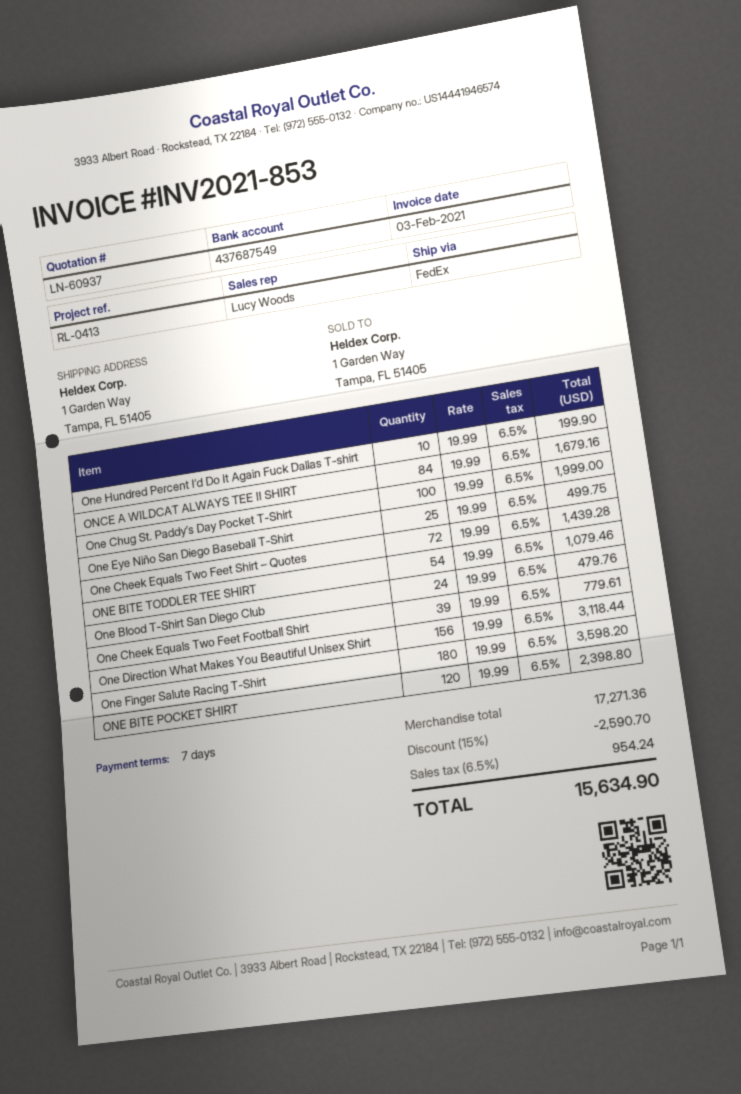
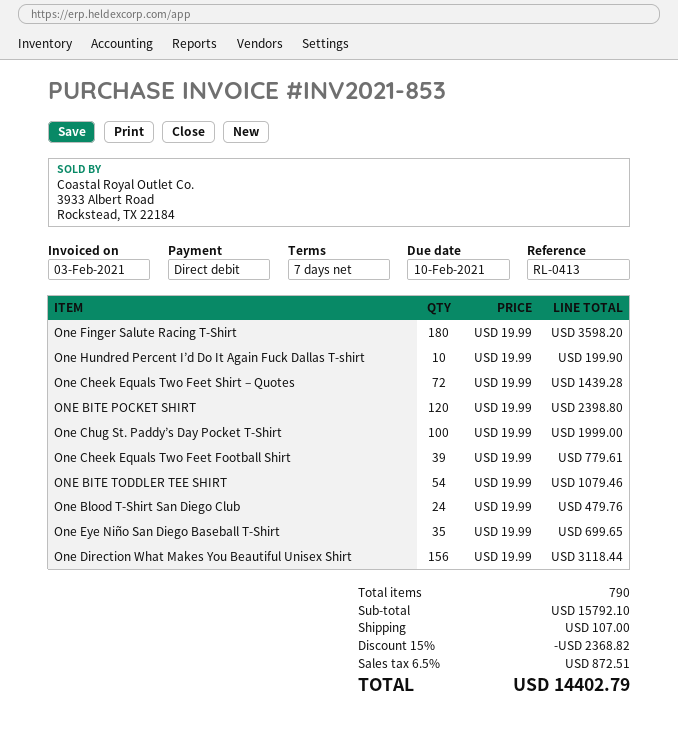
ONCE A WILDCAT ALWAYS TEE II SHIRT: 84 x 19.99 = 1679.16 -> none
One Eye Niño San Diego Baseball T-Shirt: 25 x 19.99 = 499.75 -> 35 x 19.99 = 699.65
subtotal: 17271.36 -> 15792.10
discount: 15% = 2590.70 -> 15% = 2368.82
shipping: none -> 107.00
tax: 6.5% = 954.24 -> 6.5% = 872.51
total: 15634.90 -> 14402.79

